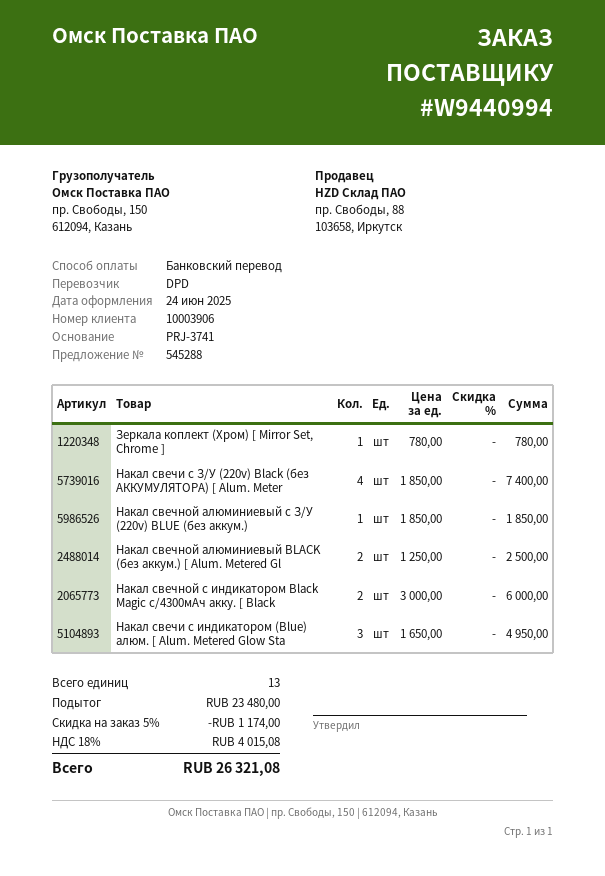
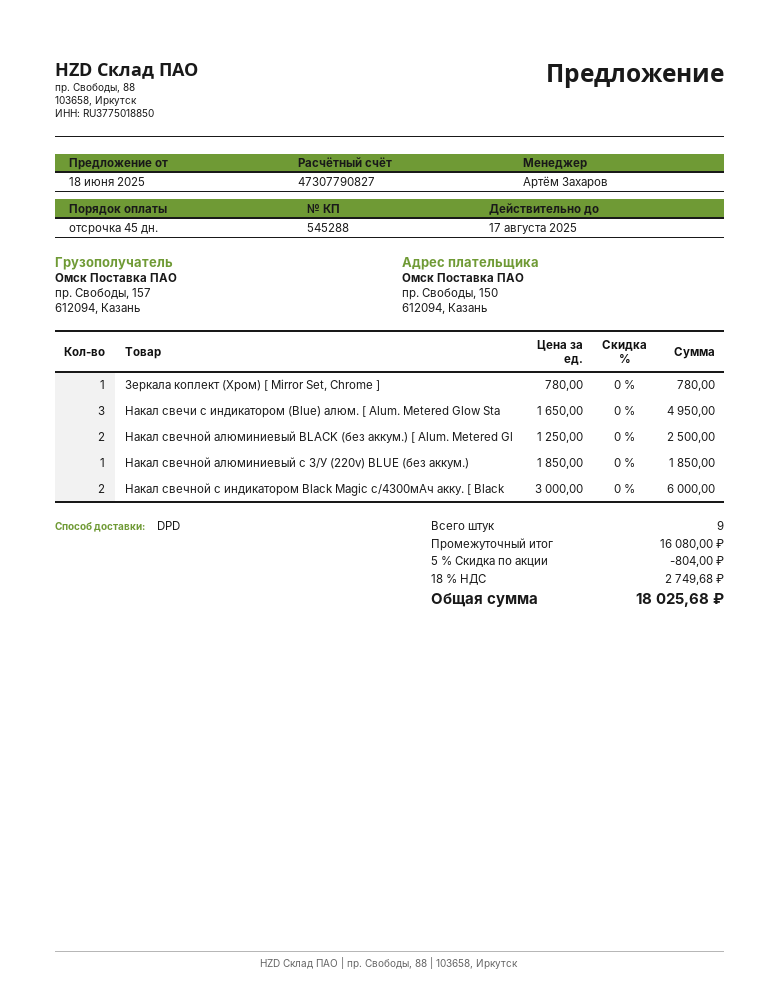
ship to: пр. Свободы, 150, 612094, Казань -> пр. Свободы, 157, 612094, Казань
Накал свечи с З/У (220v) Black (без АККУМУЛЯТОРА) [ Alum. Meter: 4 x 1850.00 = 7400.00 -> none
total quantity: 13 -> 9
subtotal: 23480.00 -> 16080.00
discount: 5% = 1174.00 -> 5% = 804.00
tax: 18% = 4015.08 -> 18% = 2749.68
total: 26321.08 -> 18025.68

